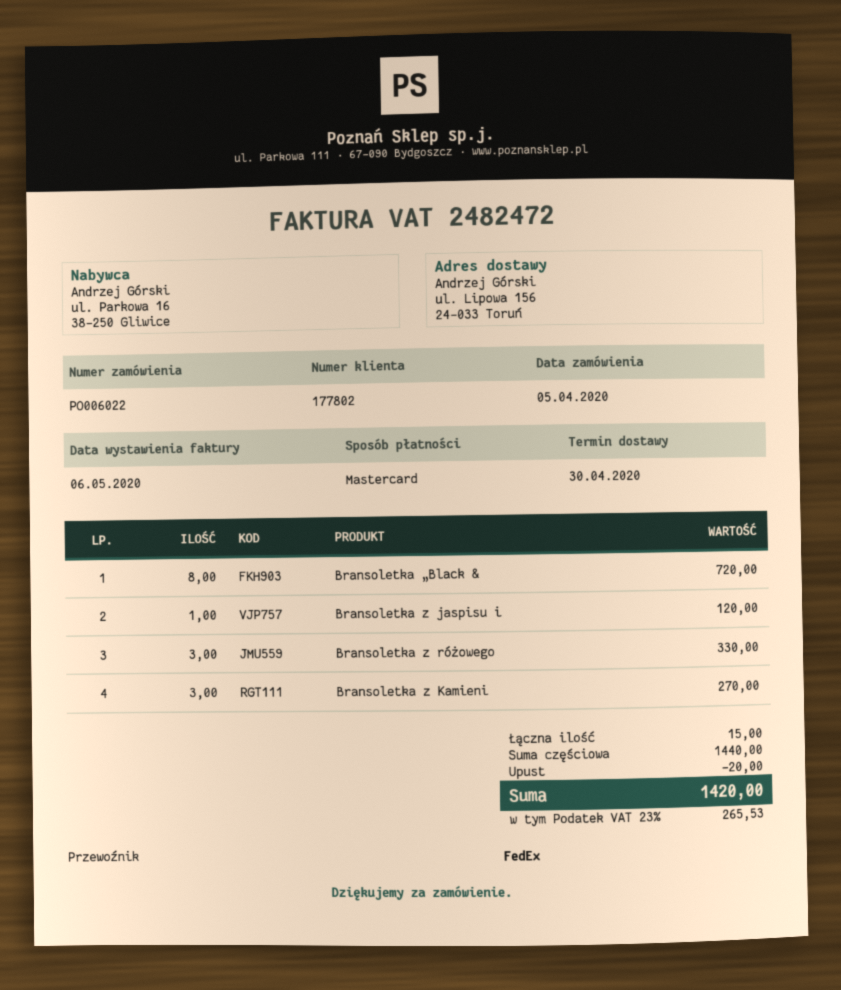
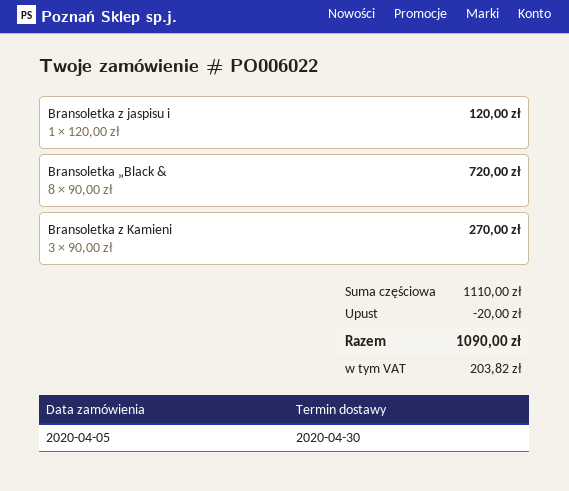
Bransoletka z różowego: 3 for 330.00 -> none
subtotal: 1440.00 -> 1110.00
tax: 265.53 -> 203.82
total: 1420.00 -> 1090.00

